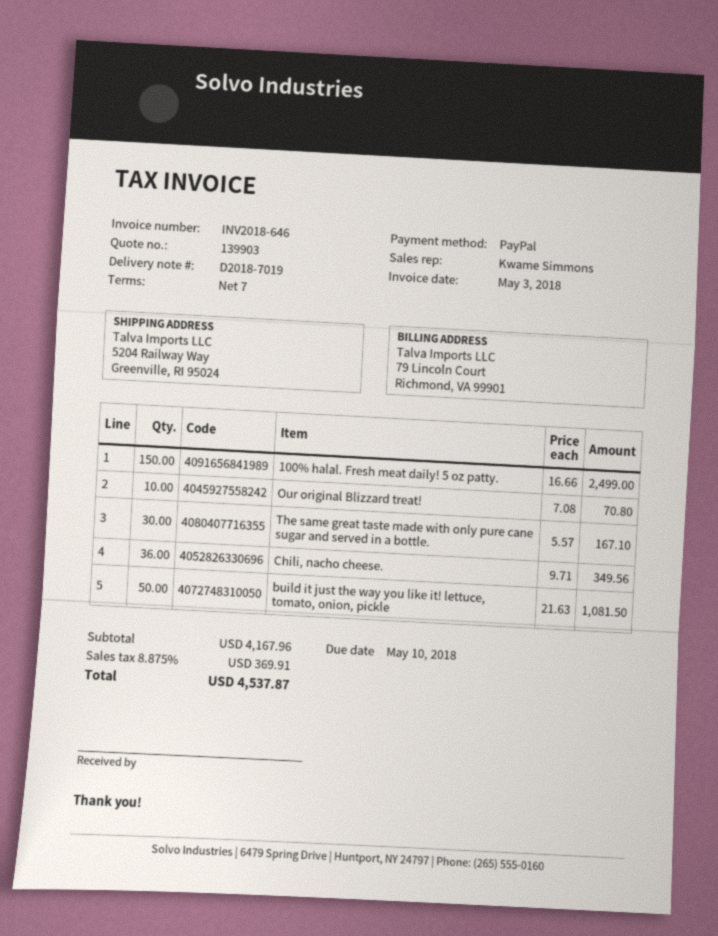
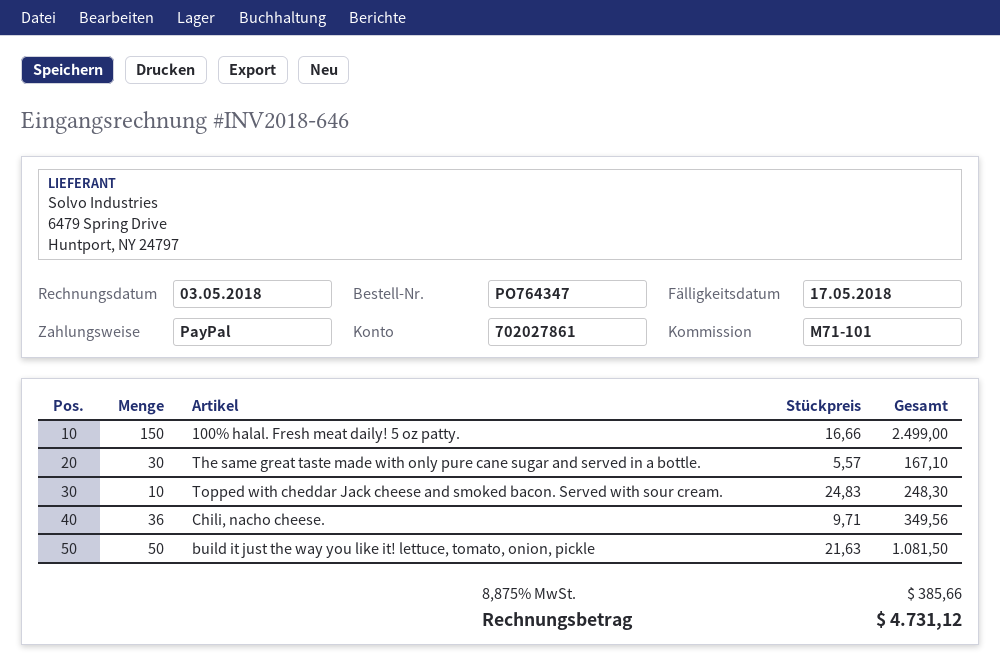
due date: 2018-05-10 -> 2018-05-17
Our original Blizzard treat!: 10 x 7.08 = 70.80 -> none
Topped with cheddar Jack cheese and smoked bacon. Served with sour cream.: none -> 10 x 24.83 = 248.30
tax: 8.875% = 369.91 -> 8.875% = 385.66
total: 4537.87 -> 4731.12

